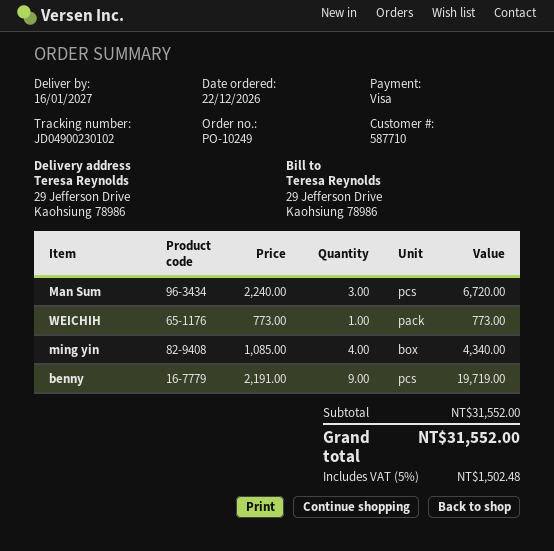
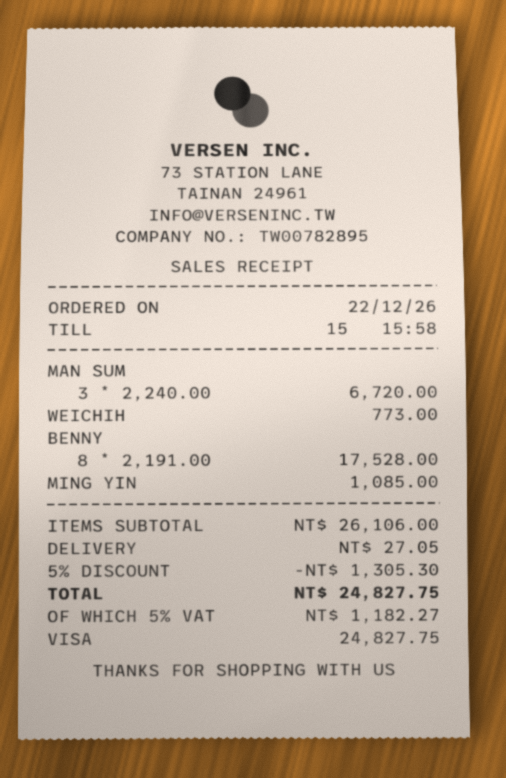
ming yin: 4 x 1085.00 = 4340.00 -> 1 x 1085.00 = 1085.00
benny: 9 x 2191.00 = 19719.00 -> 8 x 2191.00 = 17528.00
subtotal: 31552.00 -> 26106.00
discount: none -> 5% = 1305.30
shipping: none -> 27.05
tax: 5% = 1502.48 -> 5% = 1182.27
total: 31552.00 -> 24827.75

